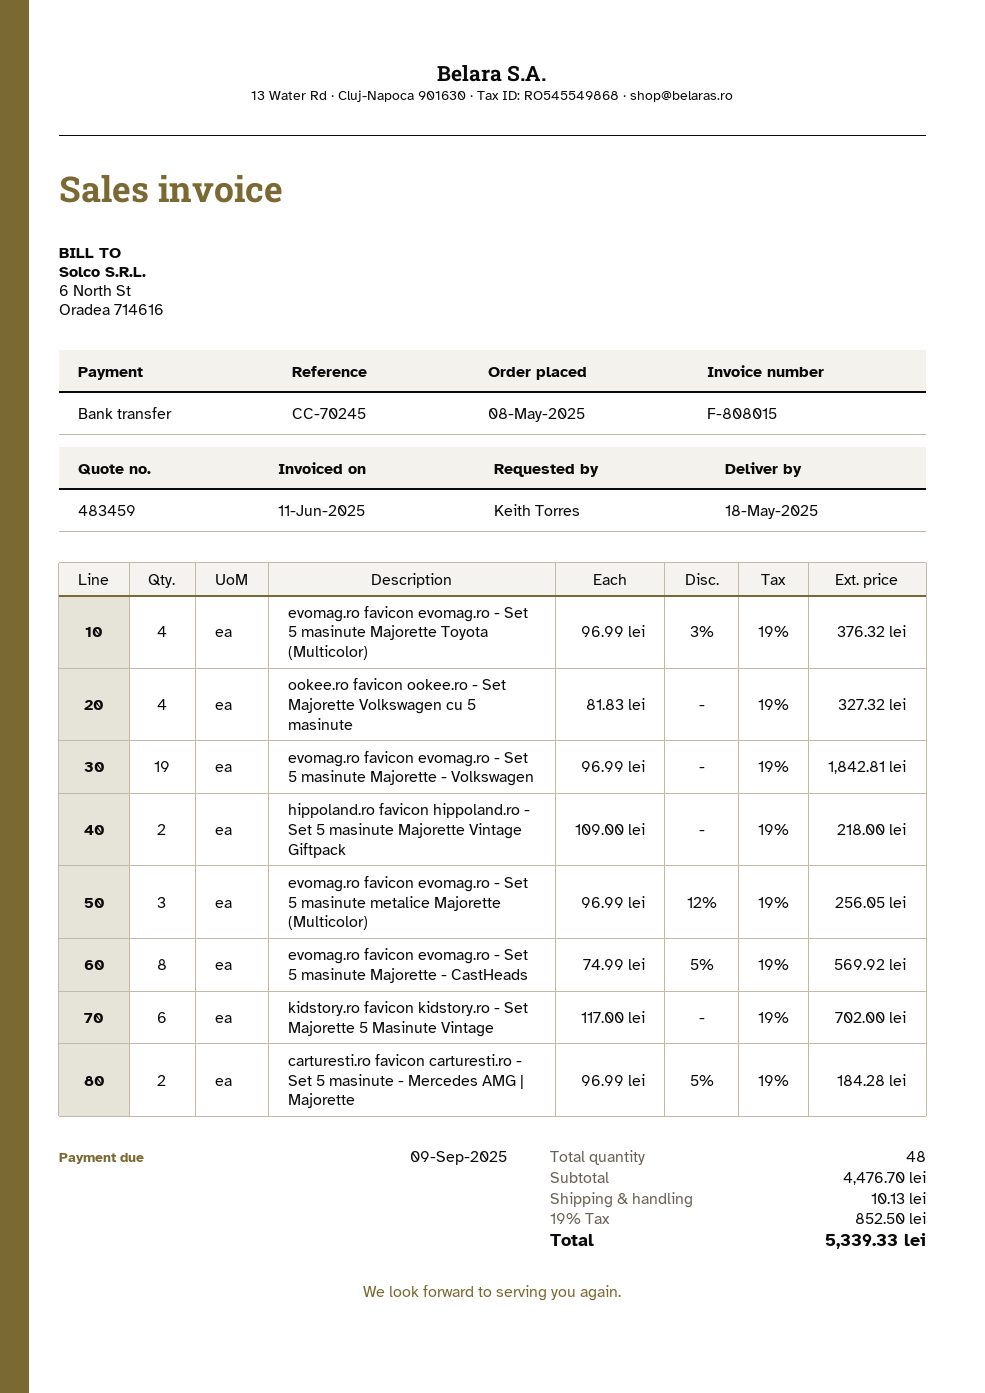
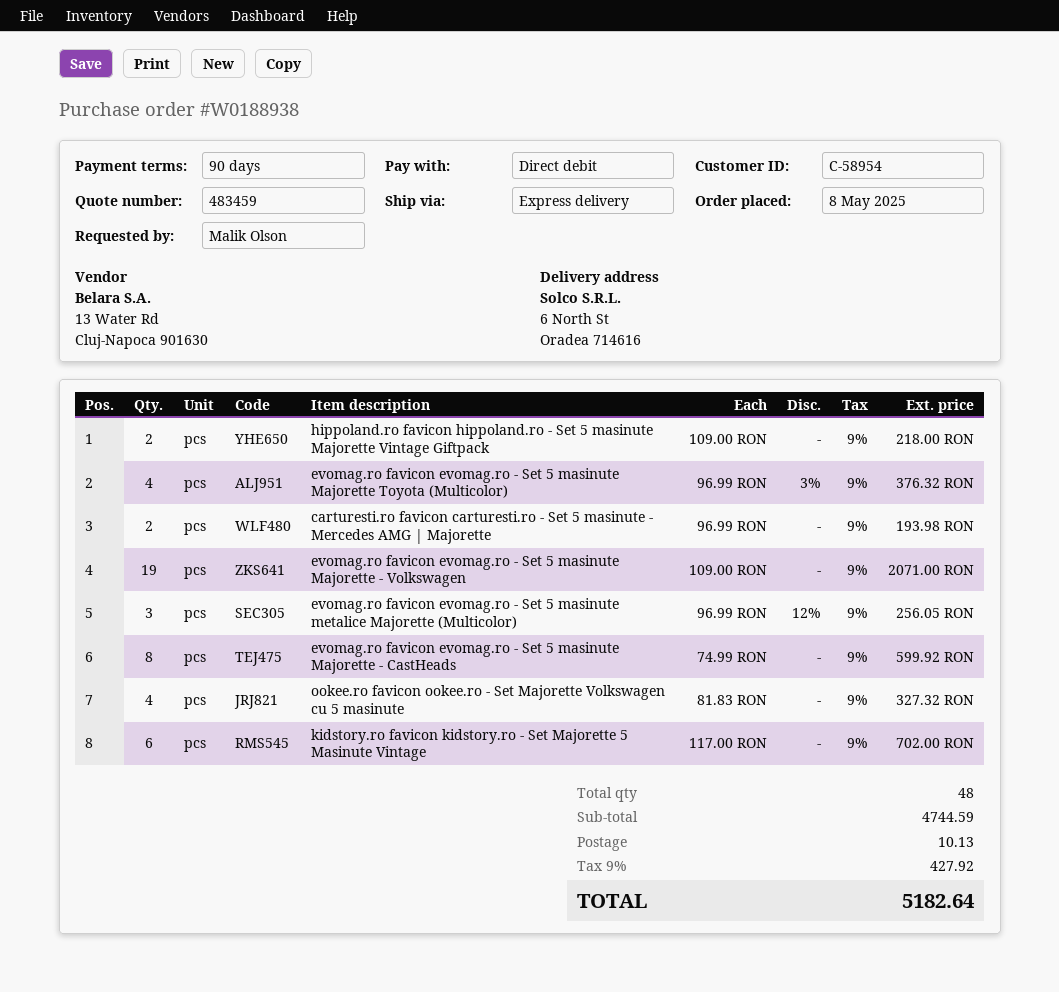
ordered by: Keith Torres -> Malik Olson
payment method: bank transfer -> direct debit
evomag.ro favicon evomag.ro - Set 5 masinute Majorette - Volkswagen: 19 x 96.99 = 1842.81 -> 19 x 109.00 = 2071.00
evomag.ro favicon evomag.ro - Set 5 masinute Majorette - CastHeads: 8 x 74.99 - 5% = 569.92 -> 8 x 74.99 = 599.92
carturesti.ro favicon carturesti.ro - Set 5 masinute - Mercedes AMG | Majorette: 2 x 96.99 - 5% = 184.28 -> 2 x 96.99 = 193.98
subtotal: 4476.70 -> 4744.59
tax: 19% = 852.50 -> 9% = 427.92
total: 5339.33 -> 5182.64

